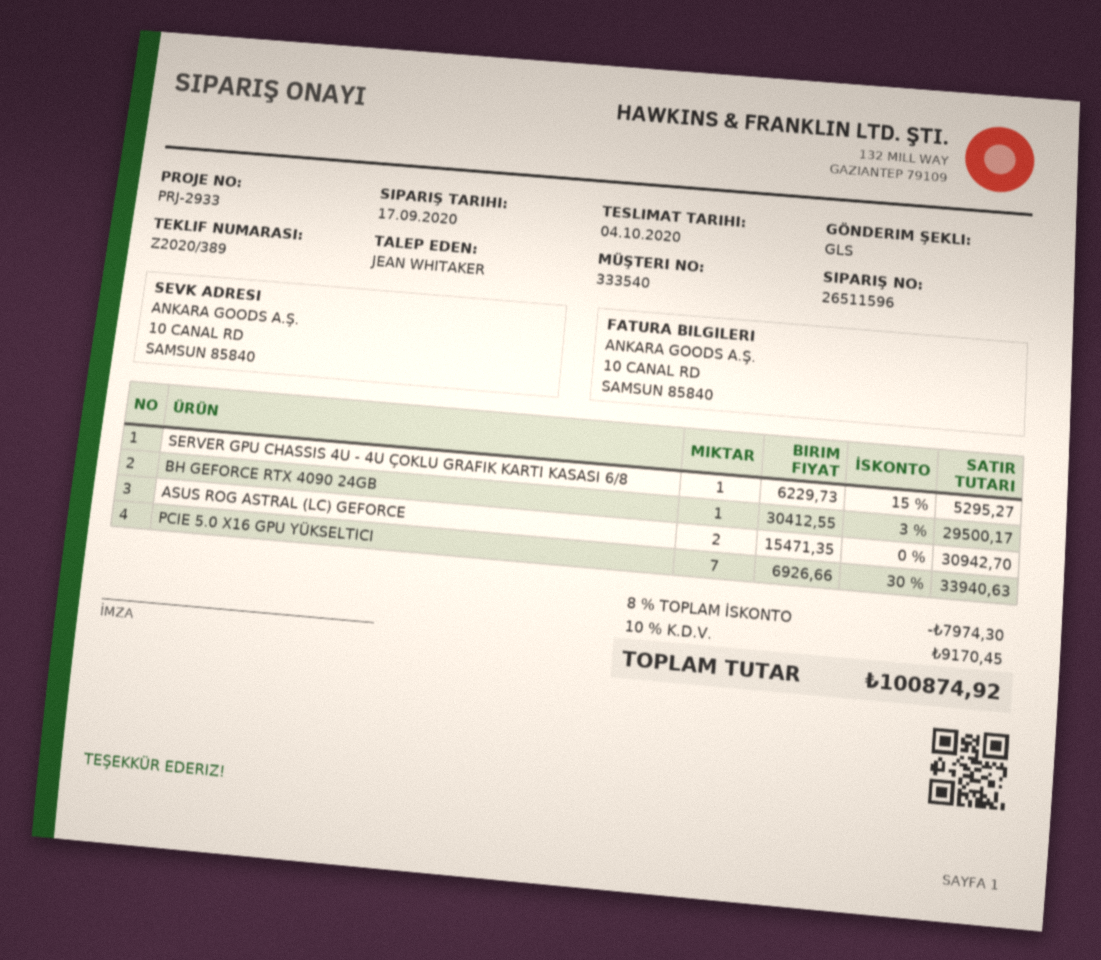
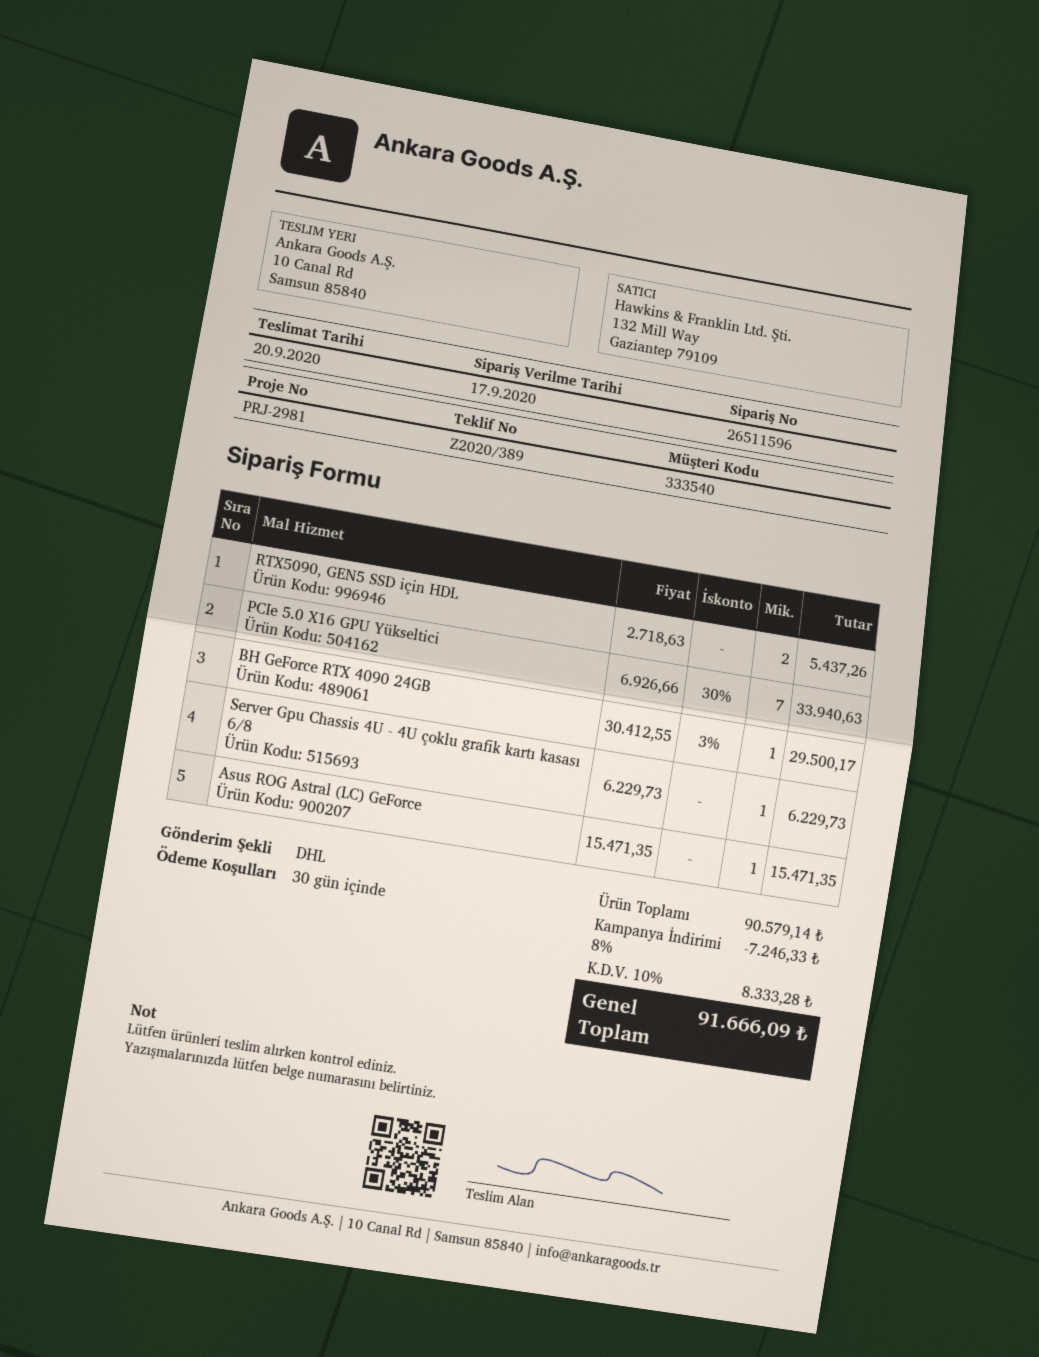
delivery date: 2020-10-04 -> 2020-09-20
reference: PRJ-2933 -> PRJ-2981
shipping method: GLS -> DHL
SERVER GPU CHASSIS 4U - 4U ÇOKLU GRAFIK KARTI KASASI 6/8: 1 x 6229.73 - 15% = 5295.27 -> 1 x 6229.73 = 6229.73
ASUS ROG ASTRAL (LC) GEFORCE: 2 x 15471.35 = 30942.70 -> 1 x 15471.35 = 15471.35
RTX5090, GEN5 SSD için HDL: none -> 2 x 2718.63 = 5437.26
discount: 8% = 7974.30 -> 8% = 7246.33
tax: 10% = 9170.45 -> 10% = 8333.28
total: 100874.92 -> 91666.09

